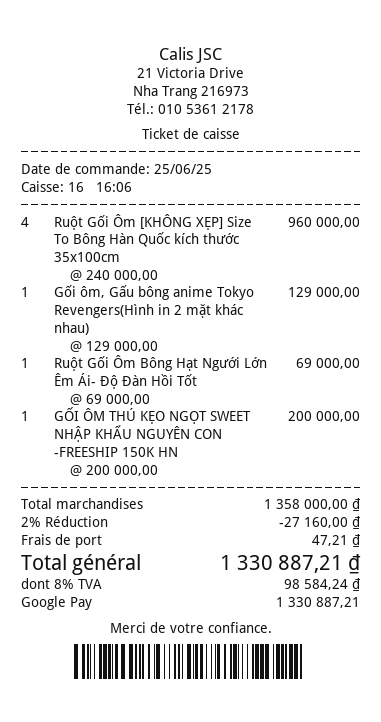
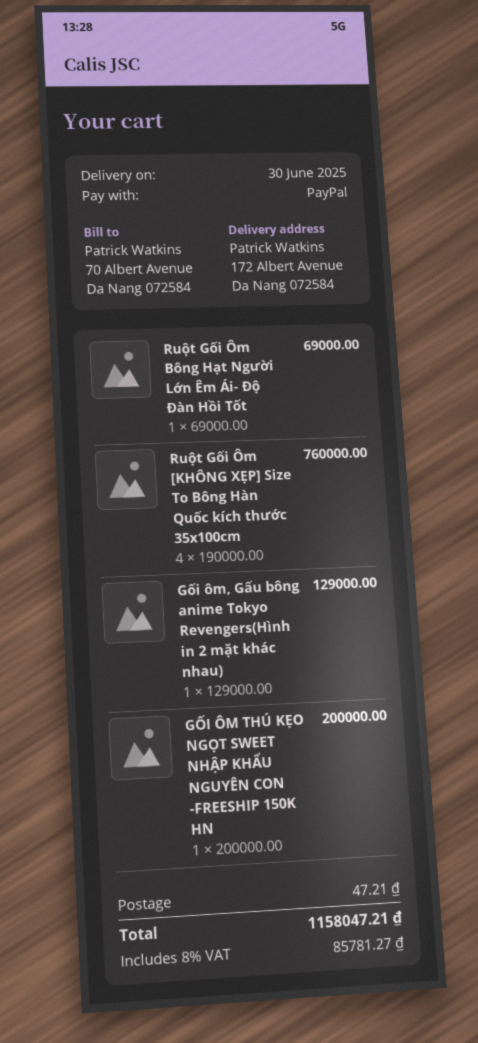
payment method: Google Pay -> PayPal
Ruột Gối Ôm [KHÔNG XẸP] Size To Bông Hàn Quốc kích thước 35x100cm: 4 x 240000.00 = 960000.00 -> 4 x 190000.00 = 760000.00
discount: 2% = 27160.00 -> none
tax: 8% = 98584.24 -> 8% = 85781.27
total: 1330887.21 -> 1158047.21

